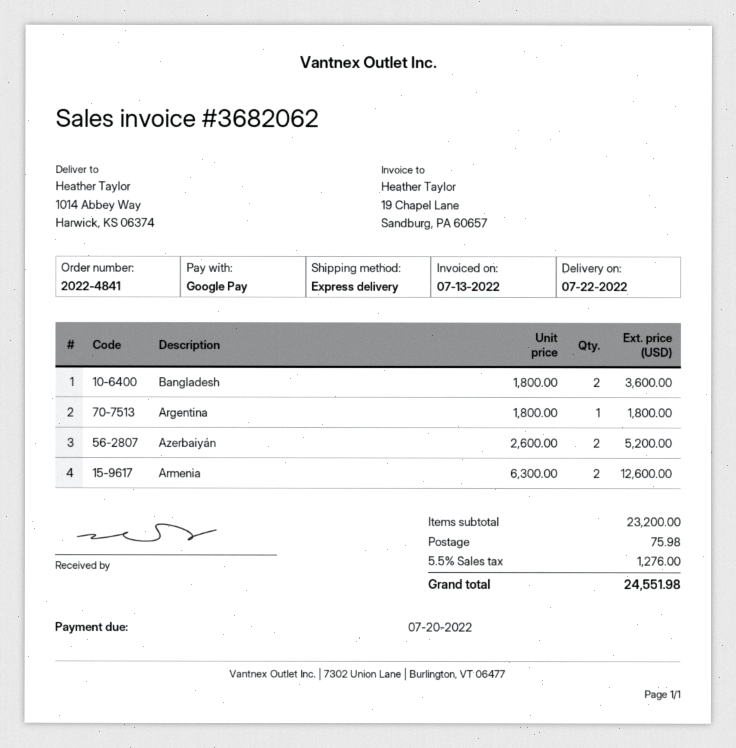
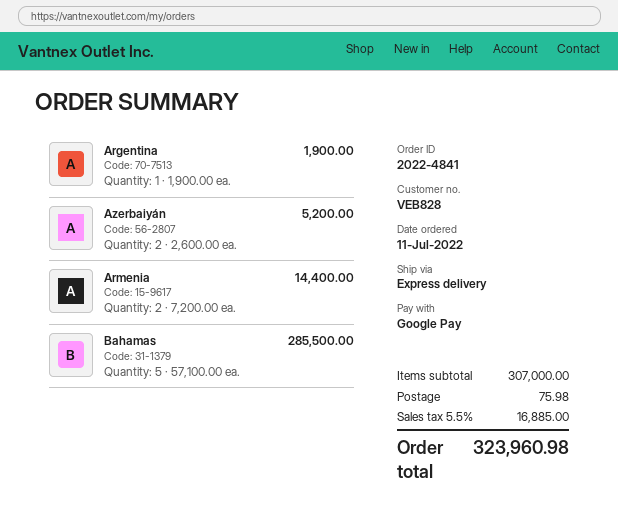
Bangladesh: 2 x 1800.00 = 3600.00 -> none
Argentina: 1 x 1800.00 = 1800.00 -> 1 x 1900.00 = 1900.00
Armenia: 2 x 6300.00 = 12600.00 -> 2 x 7200.00 = 14400.00
Bahamas: none -> 5 x 57100.00 = 285500.00
subtotal: 23200.00 -> 307000.00
tax: 5.5% = 1276.00 -> 5.5% = 16885.00
total: 24551.98 -> 323960.98

